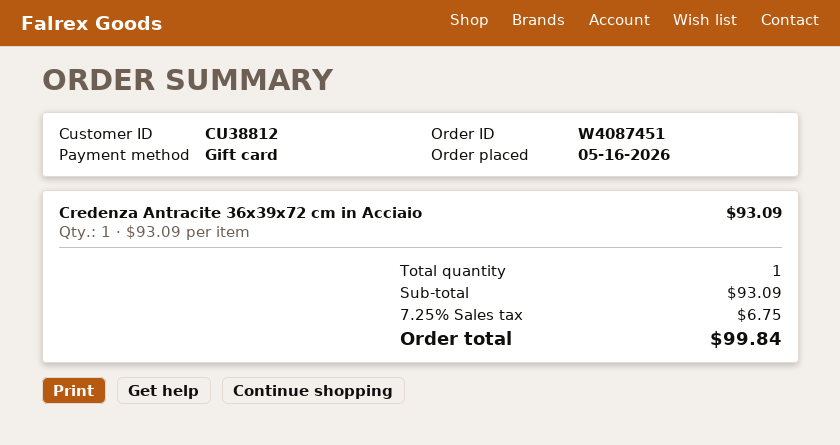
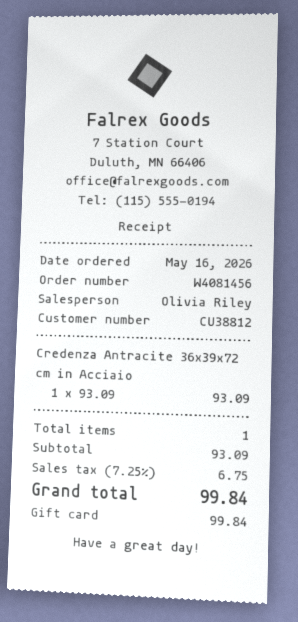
order number: W4087451 -> W4081456

